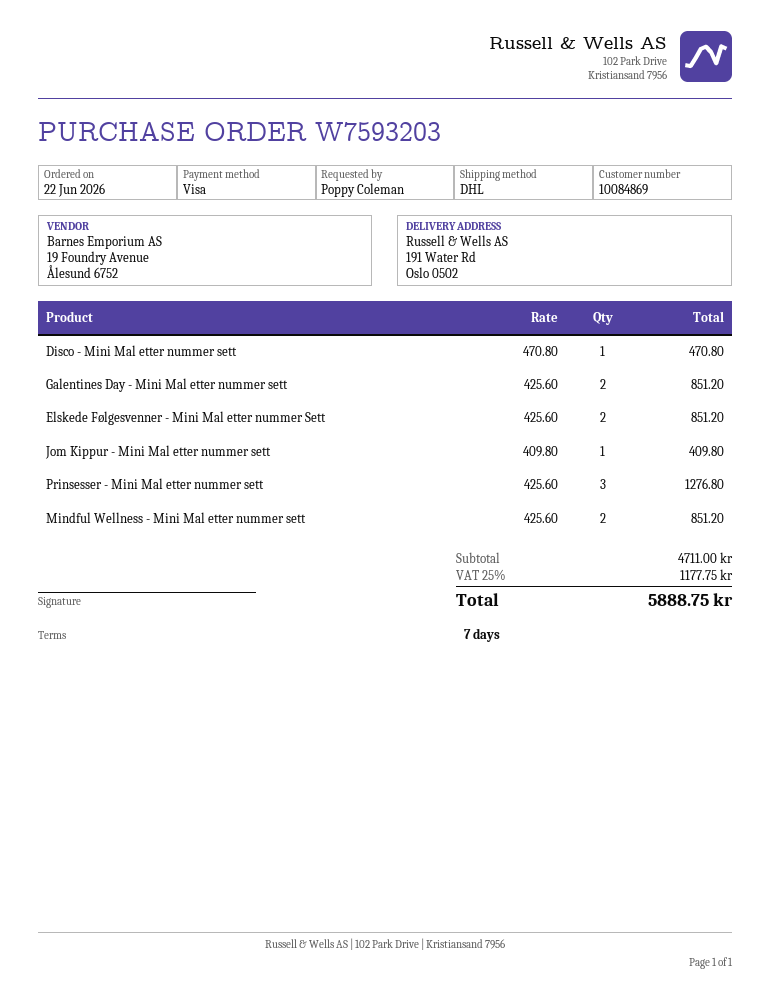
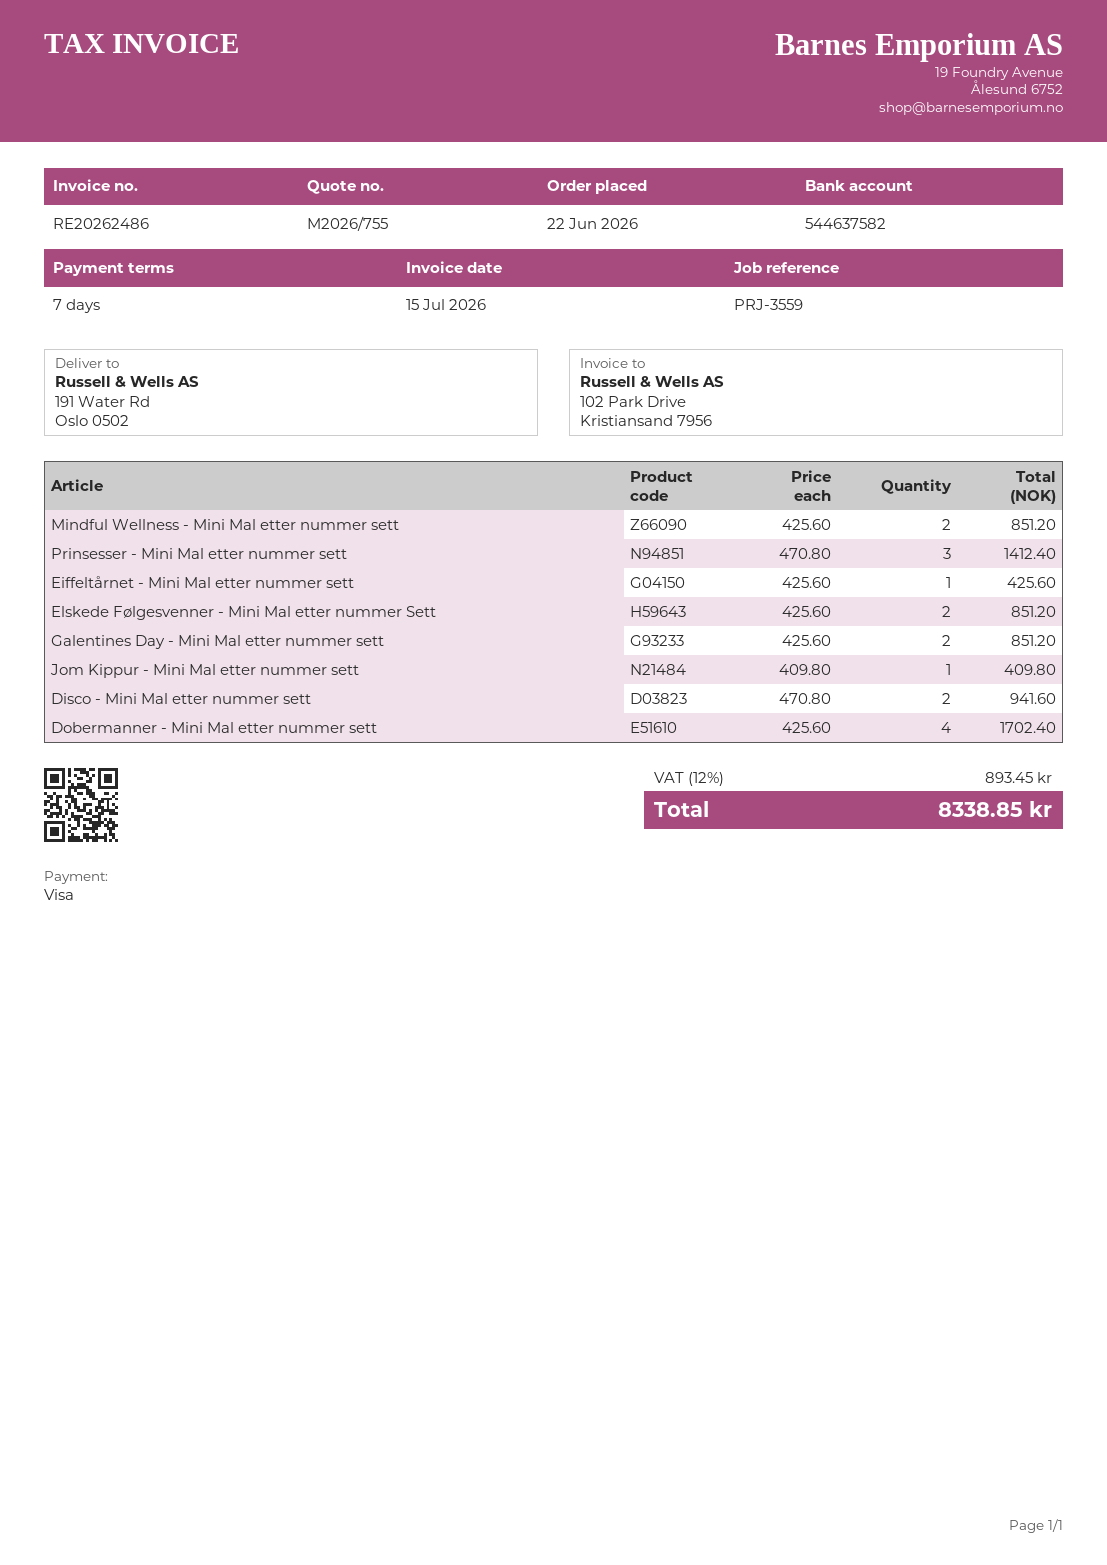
Disco - Mini Mal etter nummer sett: 1 x 470.80 = 470.80 -> 2 x 470.80 = 941.60
Prinsesser - Mini Mal etter nummer sett: 3 x 425.60 = 1276.80 -> 3 x 470.80 = 1412.40
Eiffeltårnet - Mini Mal etter nummer sett: none -> 1 x 425.60 = 425.60
Dobermanner - Mini Mal etter nummer sett: none -> 4 x 425.60 = 1702.40
tax: 25% = 1177.75 -> 12% = 893.45
total: 5888.75 -> 8338.85

